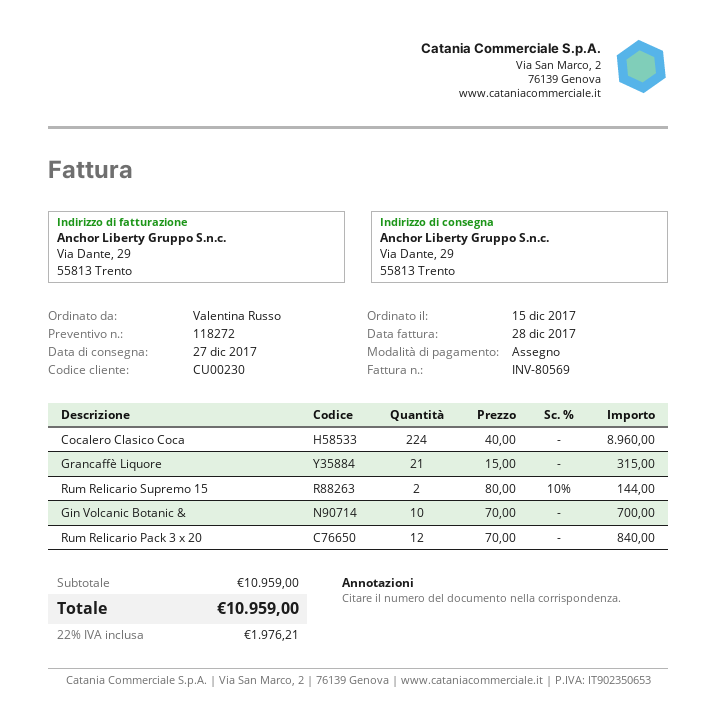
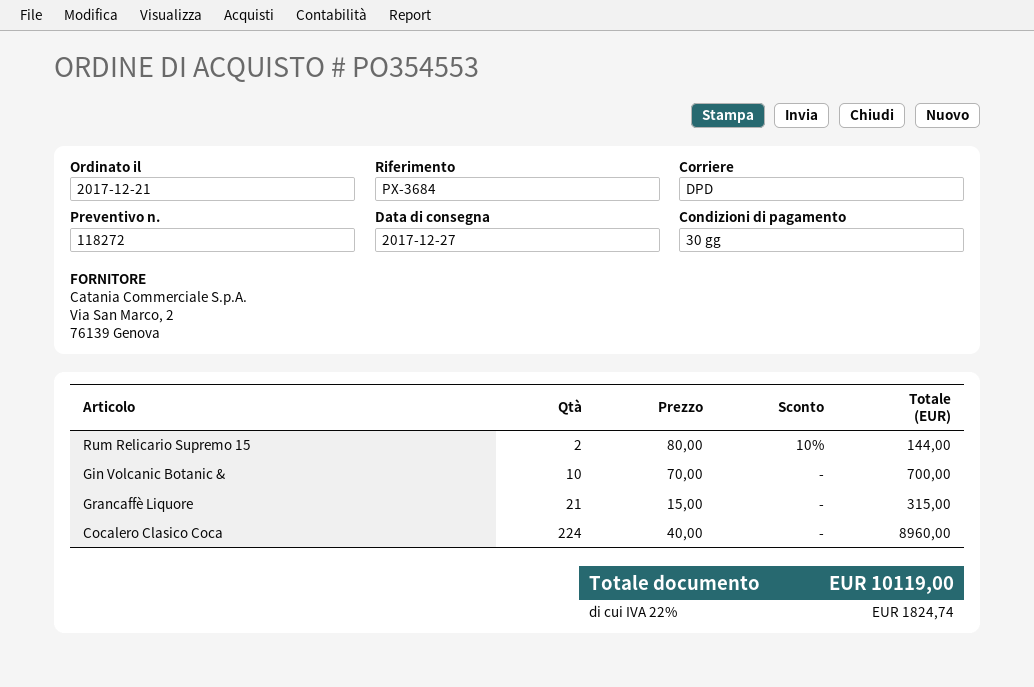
order date: 2017-12-15 -> 2017-12-21
Rum Relicario Pack 3 x 20: 12 x 70.00 = 840.00 -> none
tax: 22% = 1976.21 -> 22% = 1824.74
total: 10959.00 -> 10119.00

